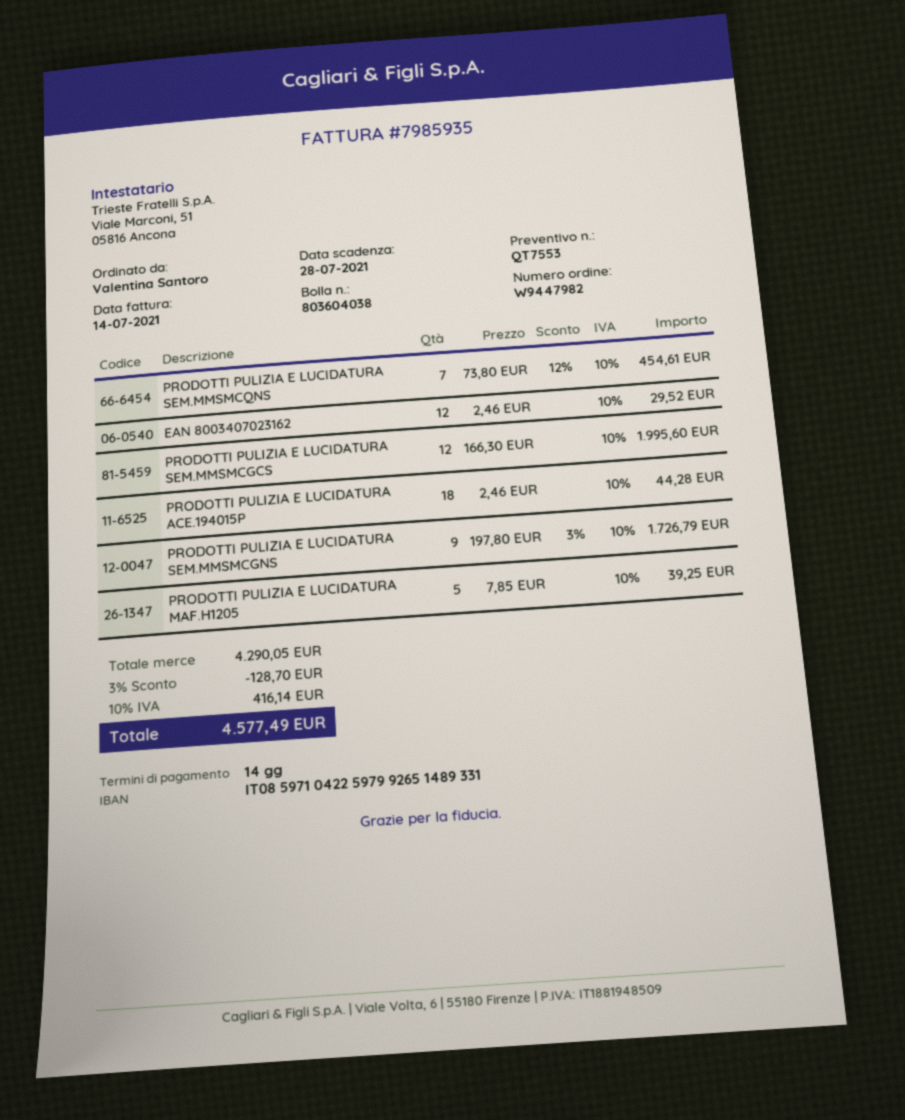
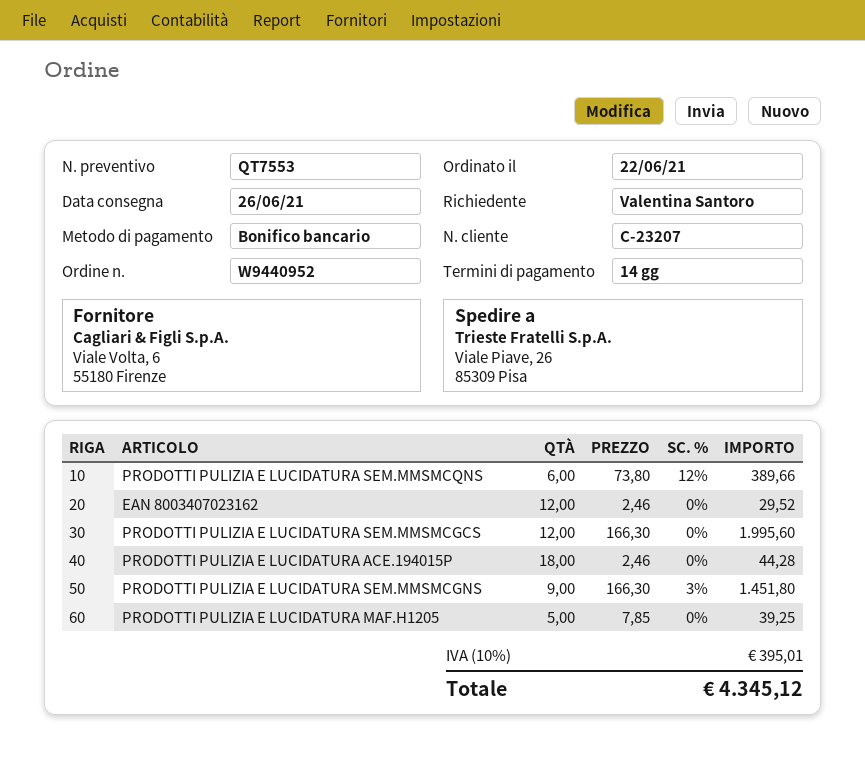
order number: W9447982 -> W9440952
PRODOTTI PULIZIA E LUCIDATURA SEM.MMSMCQNS: 7 x 73.80 - 12% = 454.61 -> 6 x 73.80 - 12% = 389.66
PRODOTTI PULIZIA E LUCIDATURA SEM.MMSMCGNS: 9 x 197.80 - 3% = 1726.79 -> 9 x 166.30 - 3% = 1451.80
discount: 3% = 128.70 -> none
tax: 10% = 416.14 -> 10% = 395.01
total: 4577.49 -> 4345.12

